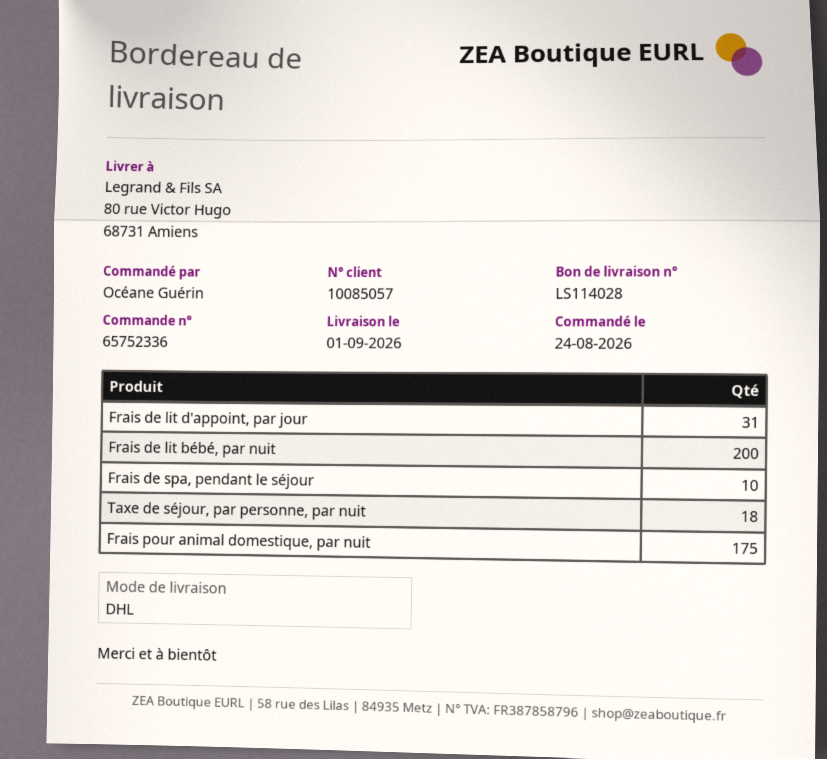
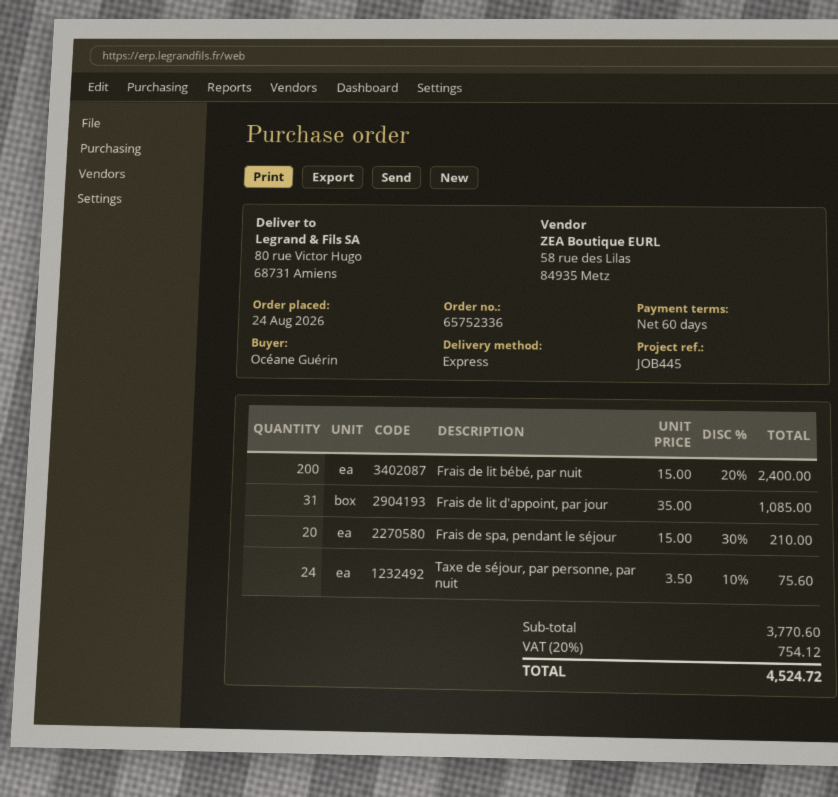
shipping method: DHL -> express
Frais de spa, pendant le séjour: 10 -> 20
Taxe de séjour, par personne, par nuit: 18 -> 24
Frais pour animal domestique, par nuit: 175 -> none

